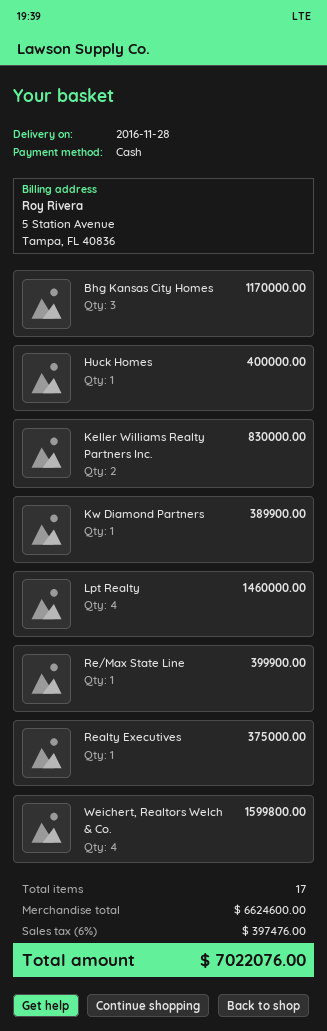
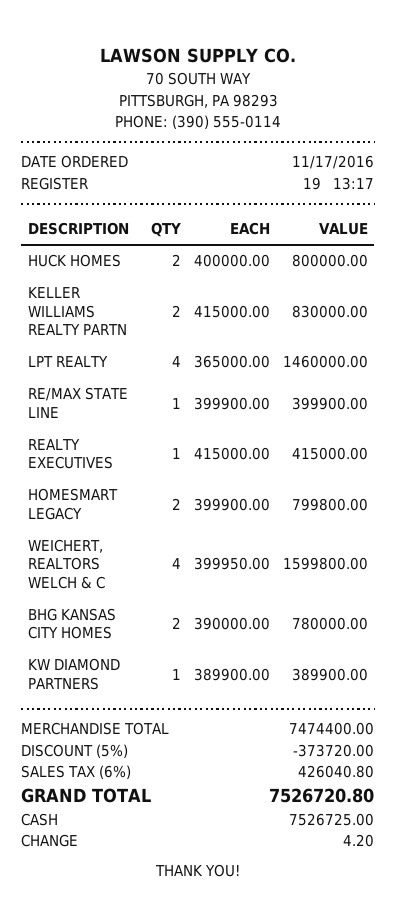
Bhg Kansas City Homes: 3 for 1170000.00 -> 2 for 780000.00
Huck Homes: 1 for 400000.00 -> 2 for 800000.00
Realty Executives: 1 for 375000.00 -> 1 for 415000.00
HOMESMART LEGACY: none -> 2 for 799800.00
subtotal: 6624600.00 -> 7474400.00
discount: none -> 5% = 373720.00
tax: 6% = 397476.00 -> 6% = 426040.80
total: 7022076.00 -> 7526720.80

